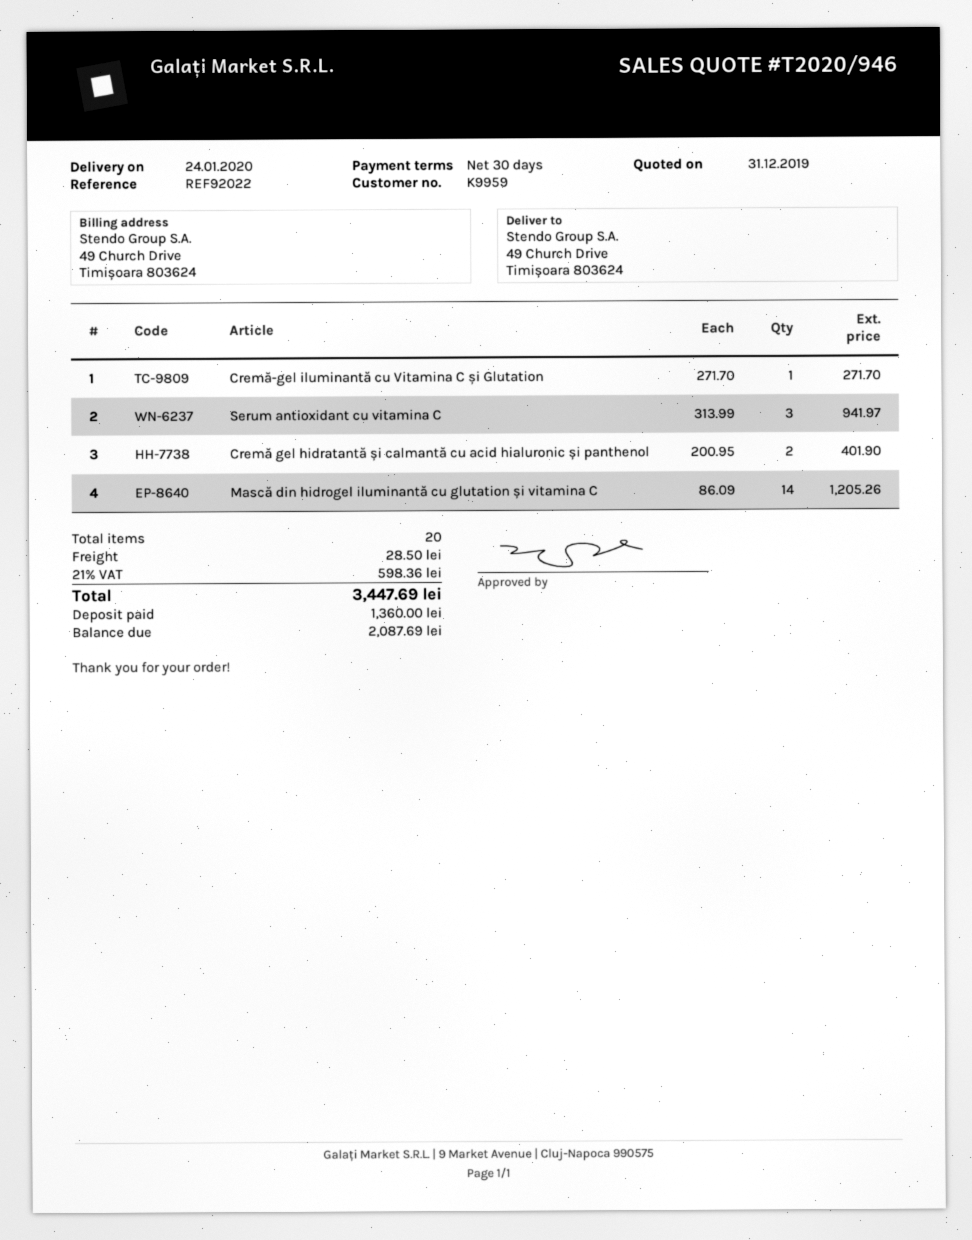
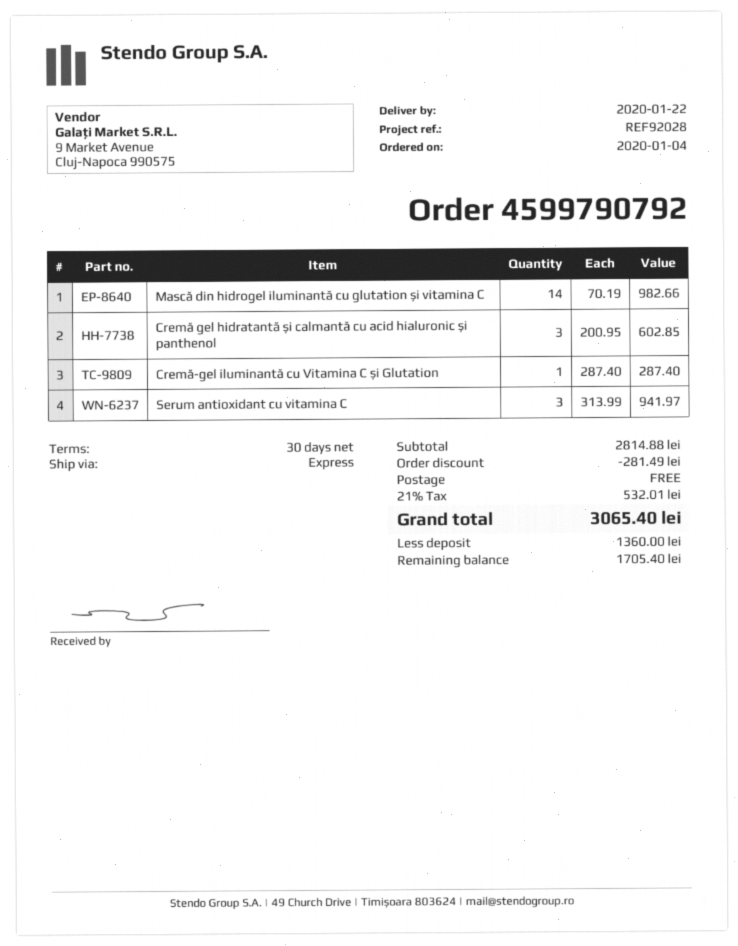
delivery date: 2020-01-24 -> 2020-01-22
reference: REF92022 -> REF92028
Cremă-gel iluminantă cu Vitamina C și Glutation: 1 x 271.70 = 271.70 -> 1 x 287.40 = 287.40
Cremă gel hidratantă și calmantă cu acid hialuronic și panthenol: 2 x 200.95 = 401.90 -> 3 x 200.95 = 602.85
Mască din hidrogel iluminantă cu glutation și vitamina C: 14 x 86.09 = 1205.26 -> 14 x 70.19 = 982.66
discount: none -> 281.49
shipping: 28.50 -> 0.00
tax: 21% = 598.36 -> 21% = 532.01
total: 3447.69 -> 3065.40
balance: 2087.69 -> 1705.40

